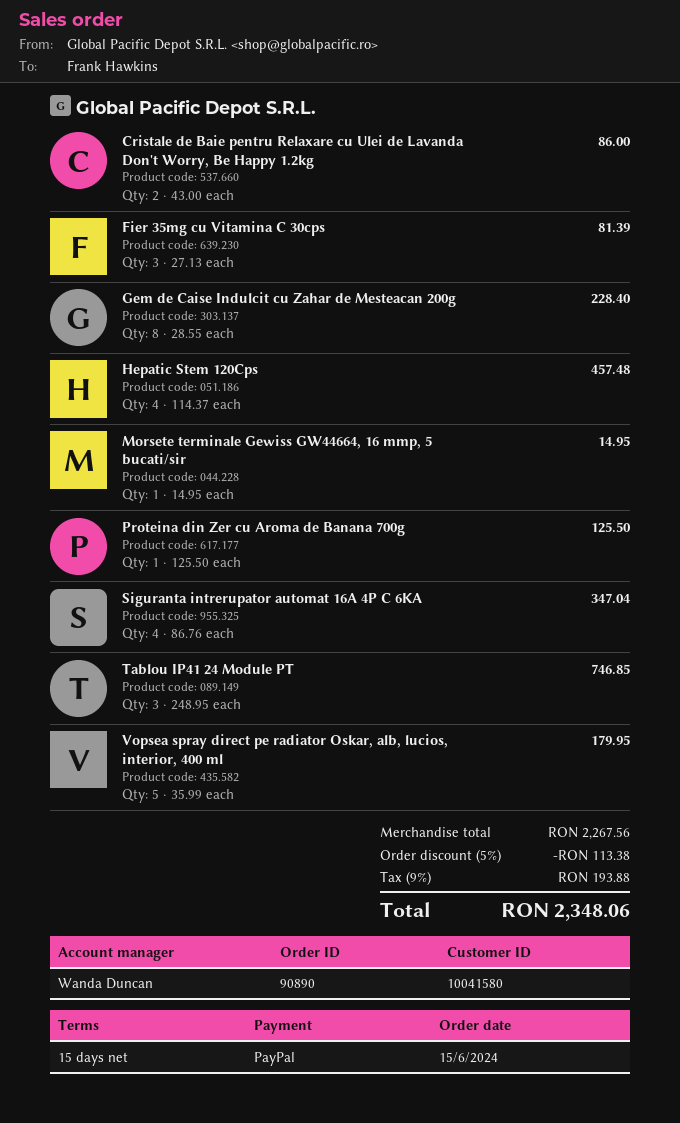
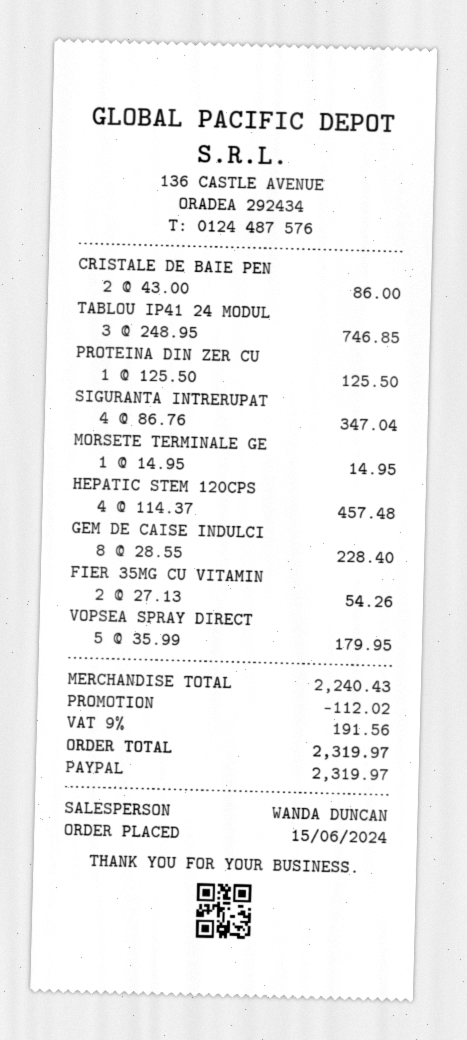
Fier 35mg cu Vitamina C 30cps: 3 x 27.13 = 81.39 -> 2 x 27.13 = 54.26
subtotal: 2267.56 -> 2240.43
discount: 113.38 -> 112.02
tax: 9% = 193.88 -> 9% = 191.56
total: 2348.06 -> 2319.97

